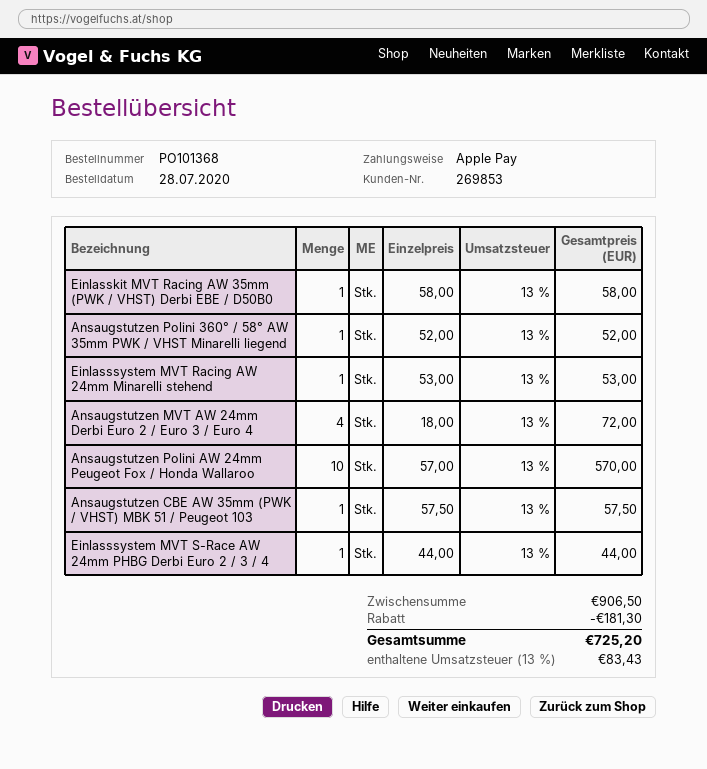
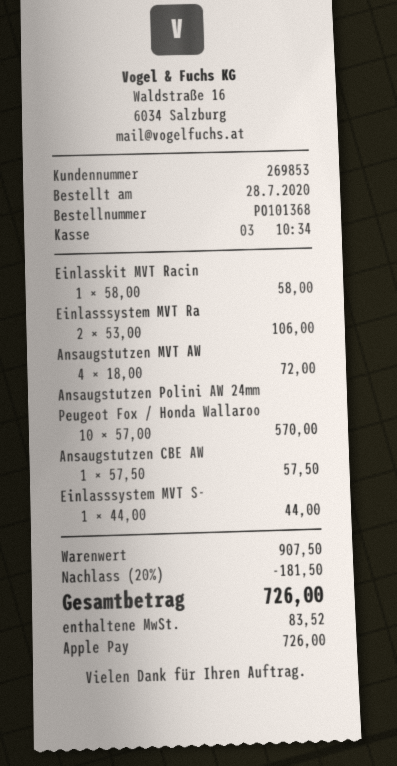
Ansaugstutzen Polini 360° / 58° AW 35mm PWK / VHST Minarelli liegend: 1 x 52.00 = 52.00 -> none
Einlasssystem MVT Racing AW 24mm Minarelli stehend: 1 x 53.00 = 53.00 -> 2 x 53.00 = 106.00
subtotal: 906.50 -> 907.50
discount: 181.30 -> 181.50
tax: 83.43 -> 83.52
total: 725.20 -> 726.00

